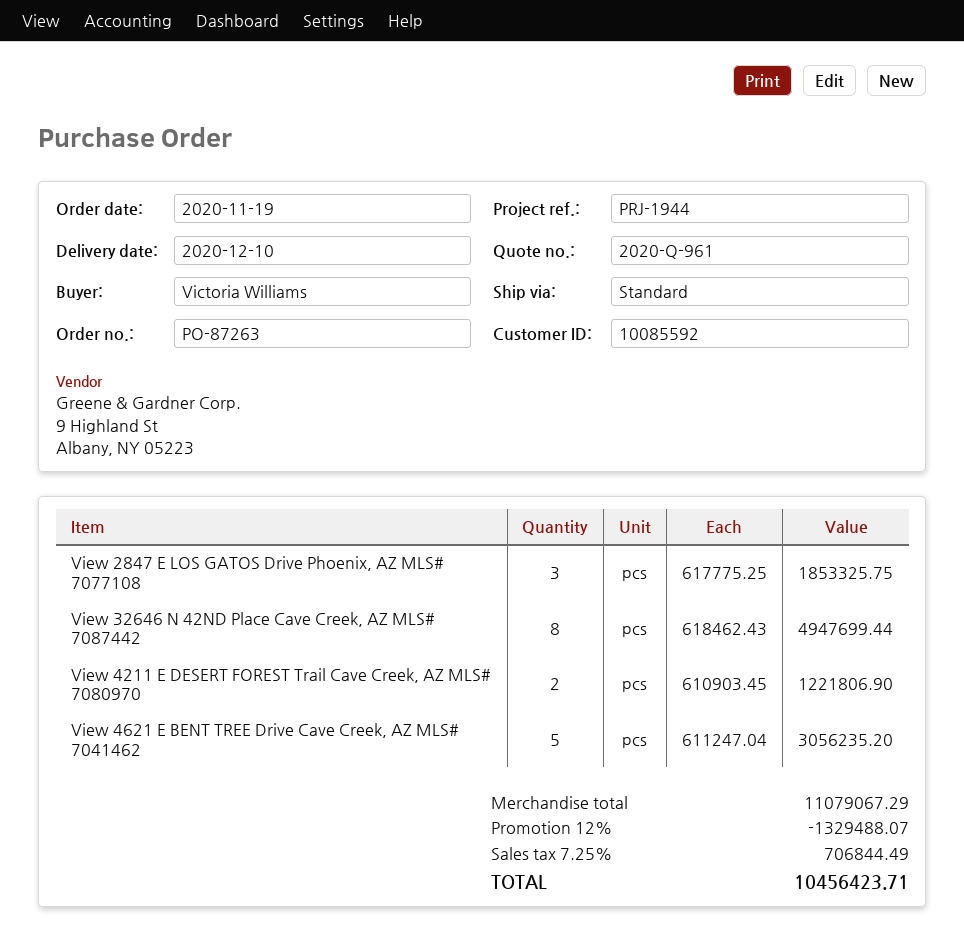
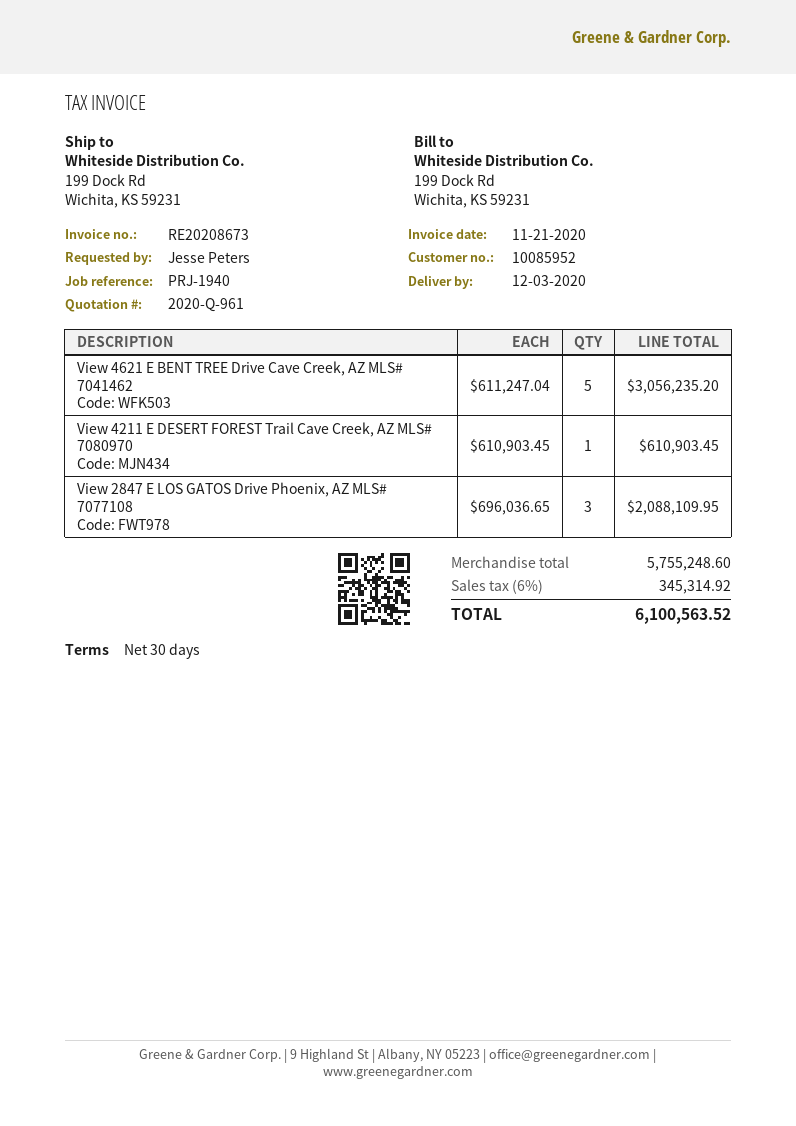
delivery date: 2020-12-10 -> 2020-12-03
customer number: 10085592 -> 10085952
reference: PRJ-1944 -> PRJ-1940
ordered by: Victoria Williams -> Jesse Peters
View 2847 E LOS GATOS Drive Phoenix, AZ MLS# 7077108: 3 x 617775.25 = 1853325.75 -> 3 x 696036.65 = 2088109.95
View 32646 N 42ND Place Cave Creek, AZ MLS# 7087442: 8 x 618462.43 = 4947699.44 -> none
View 4211 E DESERT FOREST Trail Cave Creek, AZ MLS# 7080970: 2 x 610903.45 = 1221806.90 -> 1 x 610903.45 = 610903.45
subtotal: 11079067.29 -> 5755248.60
discount: 12% = 1329488.07 -> none
tax: 7.25% = 706844.49 -> 6% = 345314.92
total: 10456423.71 -> 6100563.52

